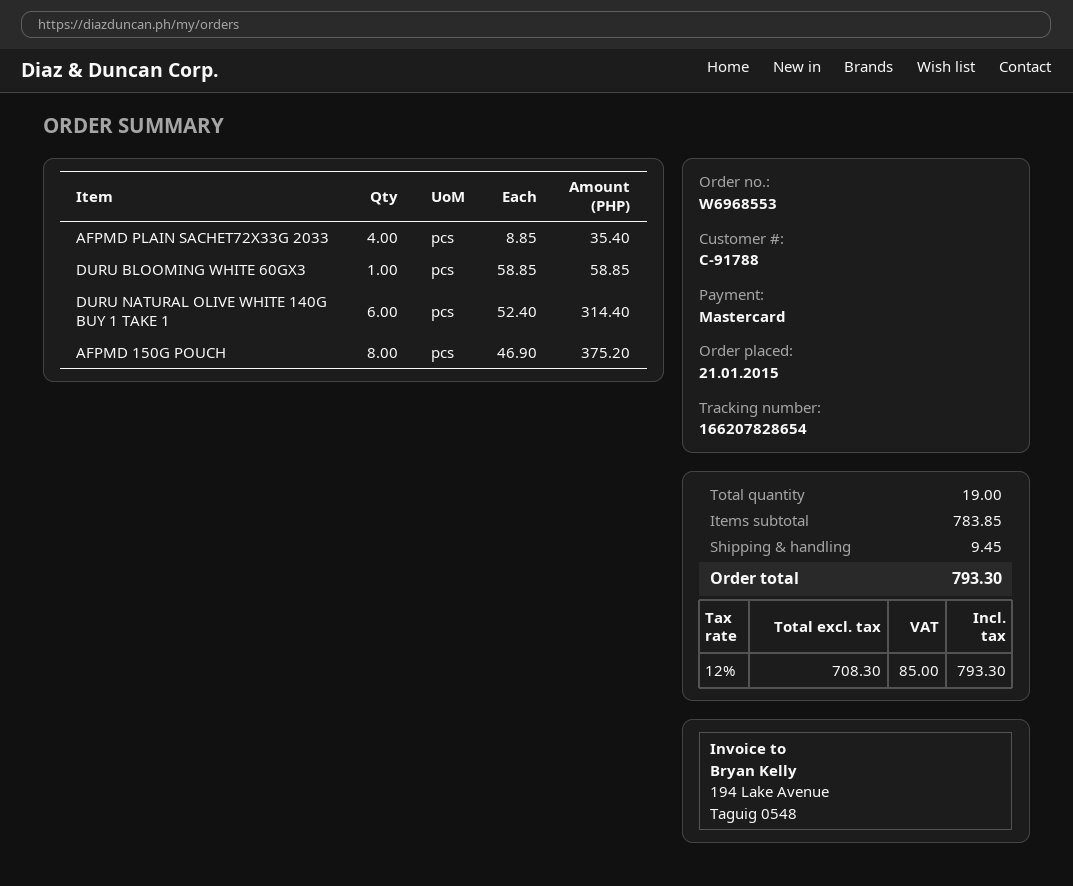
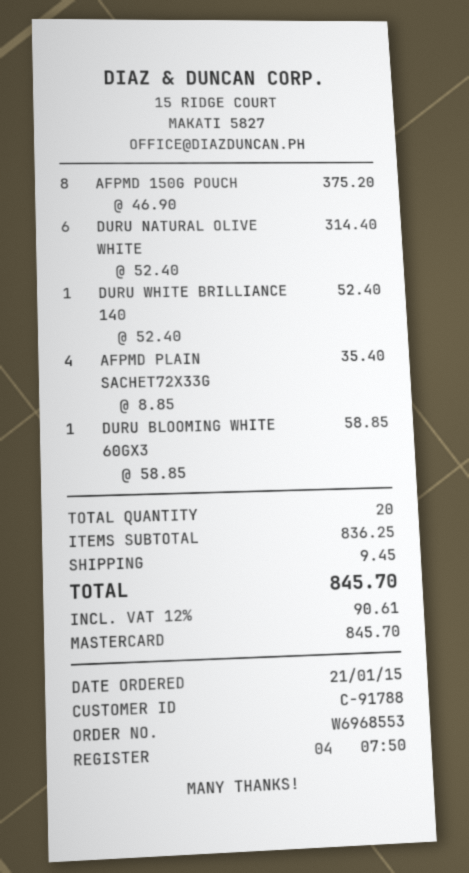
DURU WHITE BRILLIANCE 140: none -> 1 x 52.40 = 52.40
total quantity: 19 -> 20
subtotal: 783.85 -> 836.25
tax: 12% = 85.00 -> 12% = 90.61
total: 793.30 -> 845.70

